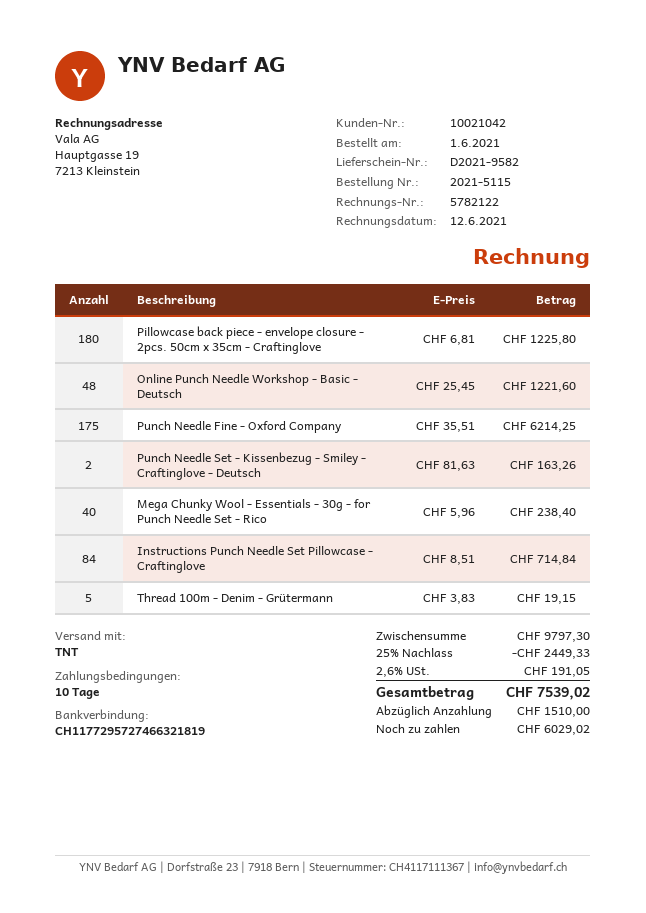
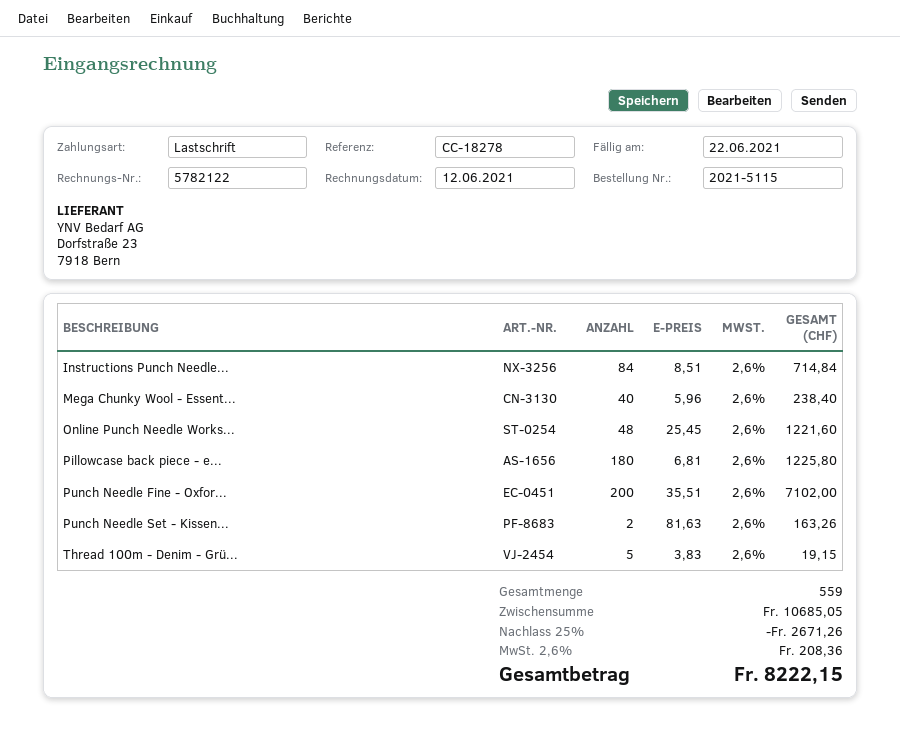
Punch Needle Fine - Oxford Company: 175 x 35.51 = 6214.25 -> 200 x 35.51 = 7102.00
subtotal: 9797.30 -> 10685.05
discount: 25% = 2449.33 -> 25% = 2671.26
tax: 2.6% = 191.05 -> 2.6% = 208.36
total: 7539.02 -> 8222.15

